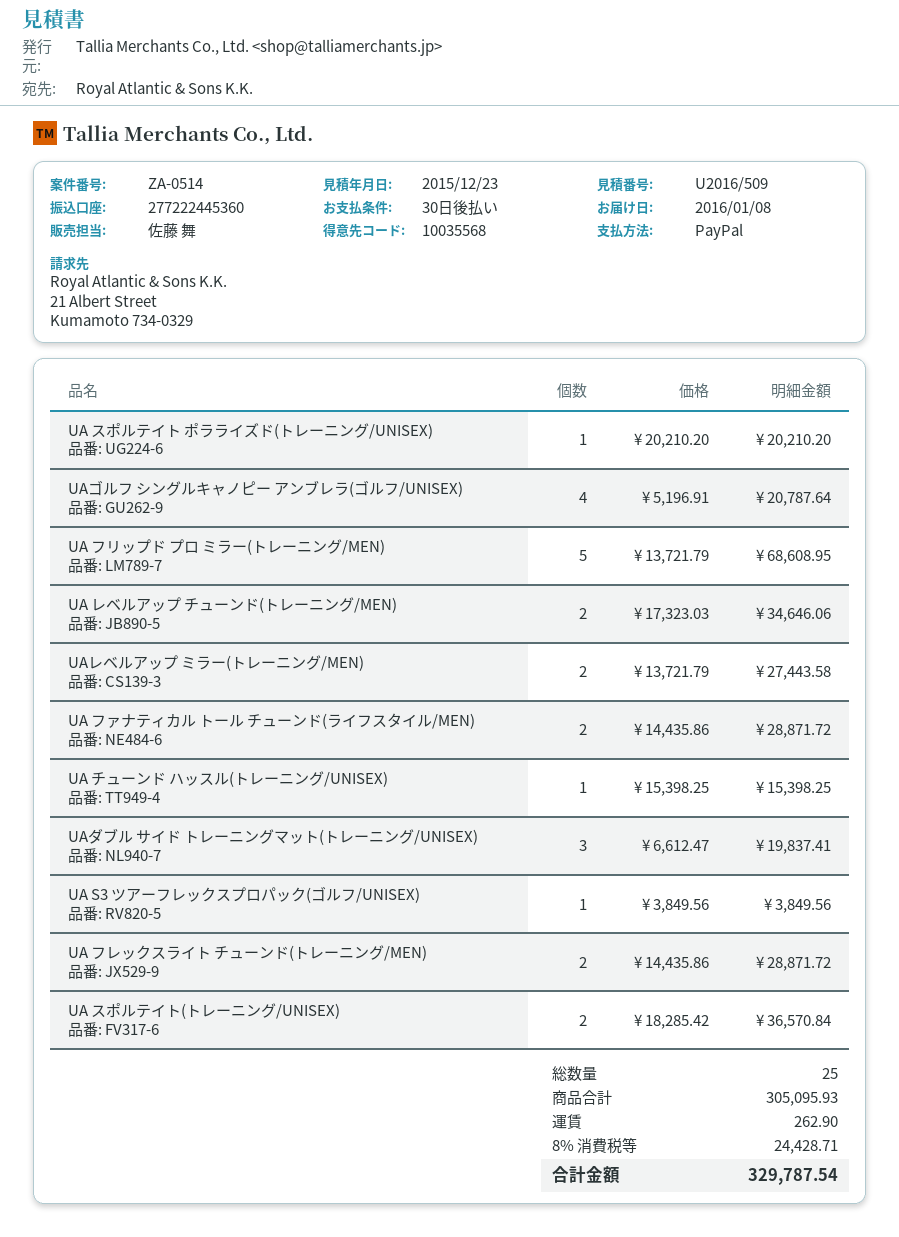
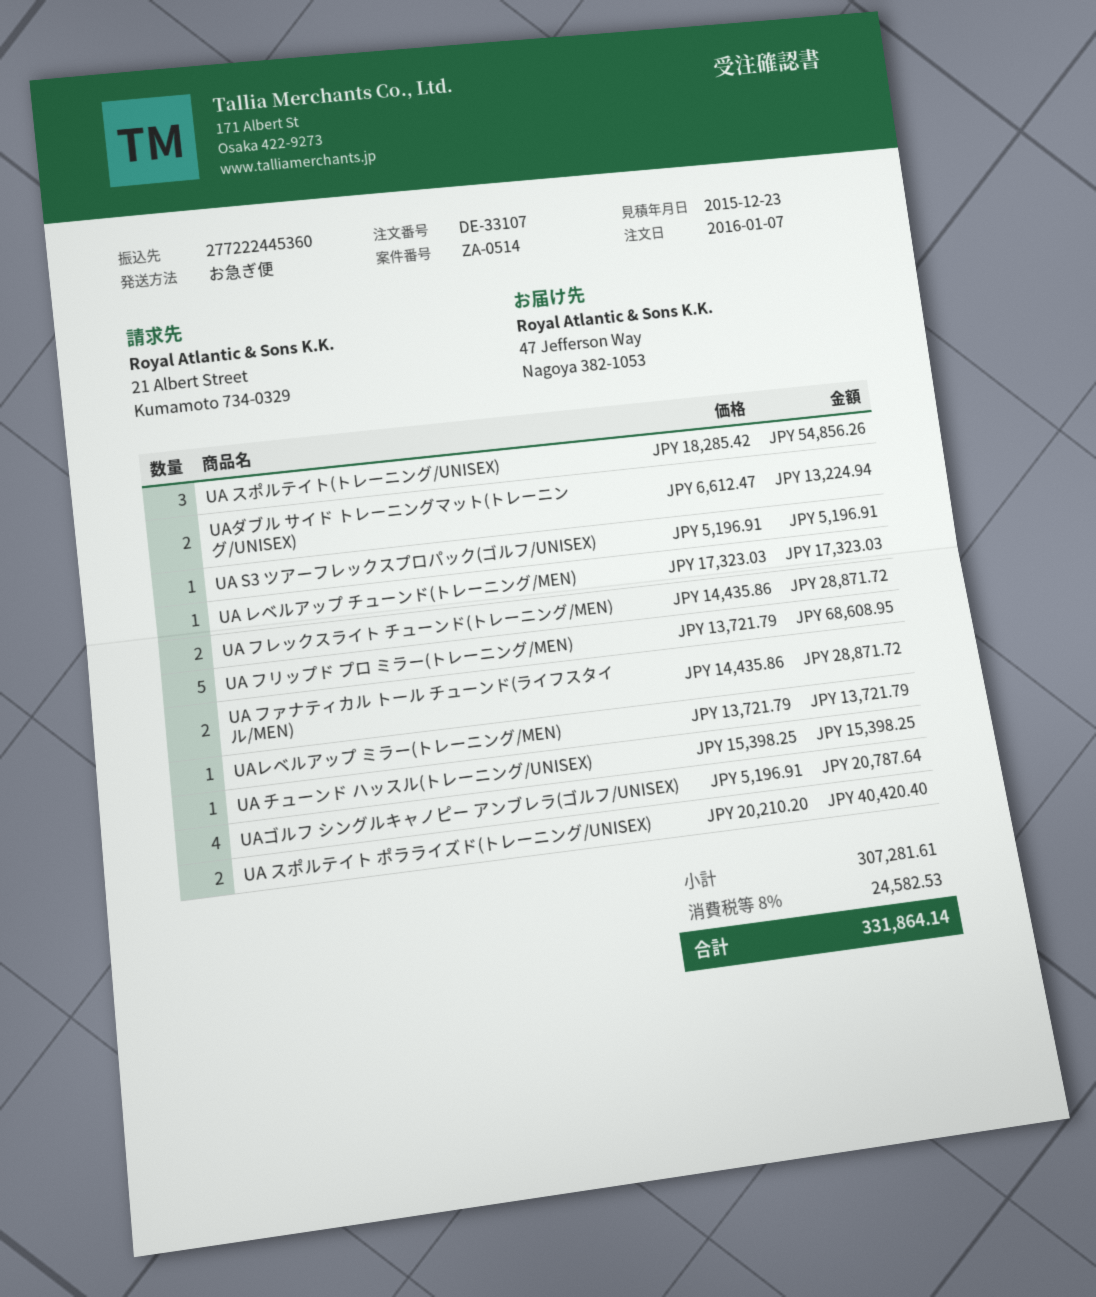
UA スポルテイト ポラライズド(トレーニング/UNISEX): 1 x 20210.20 = 20210.20 -> 2 x 20210.20 = 40420.40
UA レベルアップ チューンド(トレーニング/MEN): 2 x 17323.03 = 34646.06 -> 1 x 17323.03 = 17323.03
UAレベルアップ ミラー(トレーニング/MEN): 2 x 13721.79 = 27443.58 -> 1 x 13721.79 = 13721.79
UAダブル サイド トレーニングマット(トレーニング/UNISEX): 3 x 6612.47 = 19837.41 -> 2 x 6612.47 = 13224.94
UA S3 ツアーフレックスプロパック(ゴルフ/UNISEX): 1 x 3849.56 = 3849.56 -> 1 x 5196.91 = 5196.91
UA スポルテイト(トレーニング/UNISEX): 2 x 18285.42 = 36570.84 -> 3 x 18285.42 = 54856.26
subtotal: 305095.93 -> 307281.61
shipping: 262.90 -> none
tax: 8% = 24428.71 -> 8% = 24582.53
total: 329787.54 -> 331864.14

